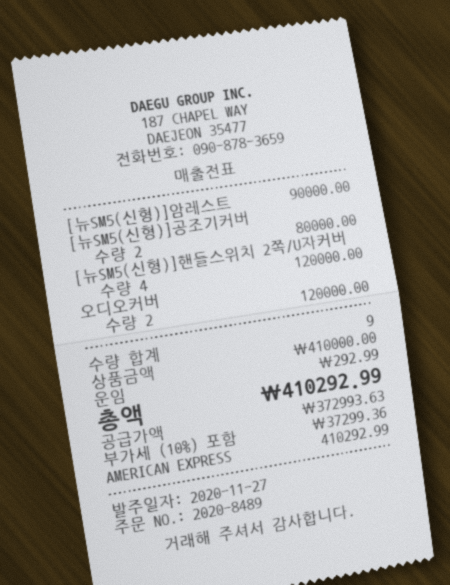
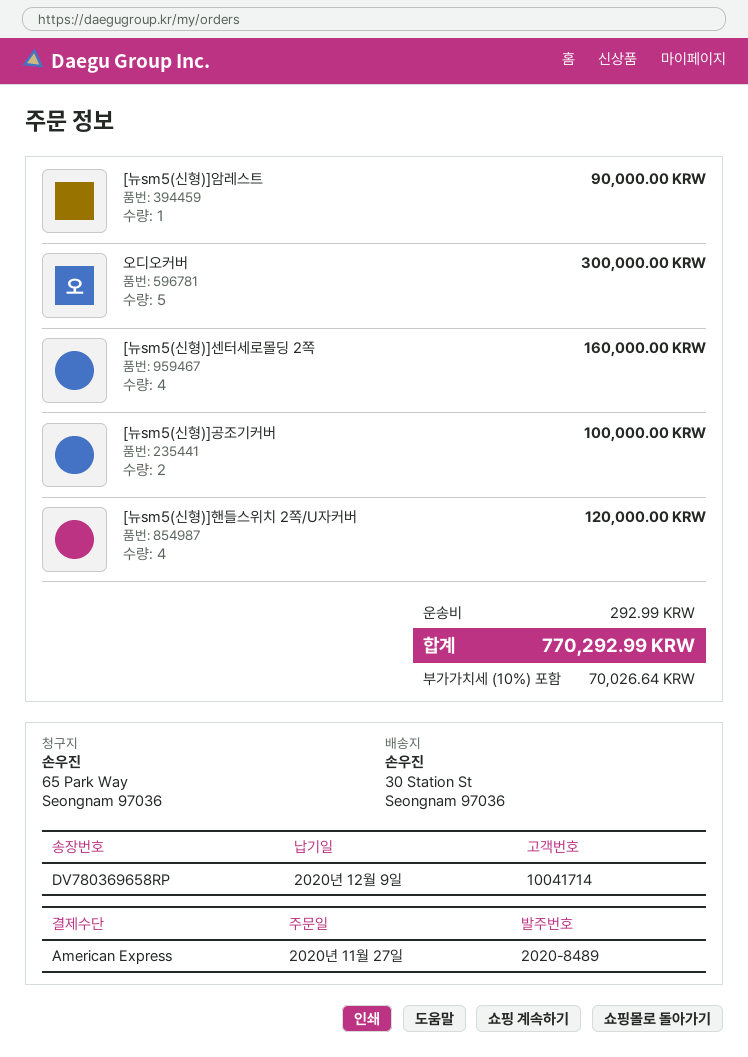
[뉴SM5(신형)]공조기커버: 2 for 80000.00 -> 2 for 100000.00
오디오커버: 2 for 120000.00 -> 5 for 300000.00
[뉴sm5(신형)]센터세로몰딩 2쪽: none -> 4 for 160000.00
tax: 10% = 37299.36 -> 10% = 70026.64
total: 410292.99 -> 770292.99

